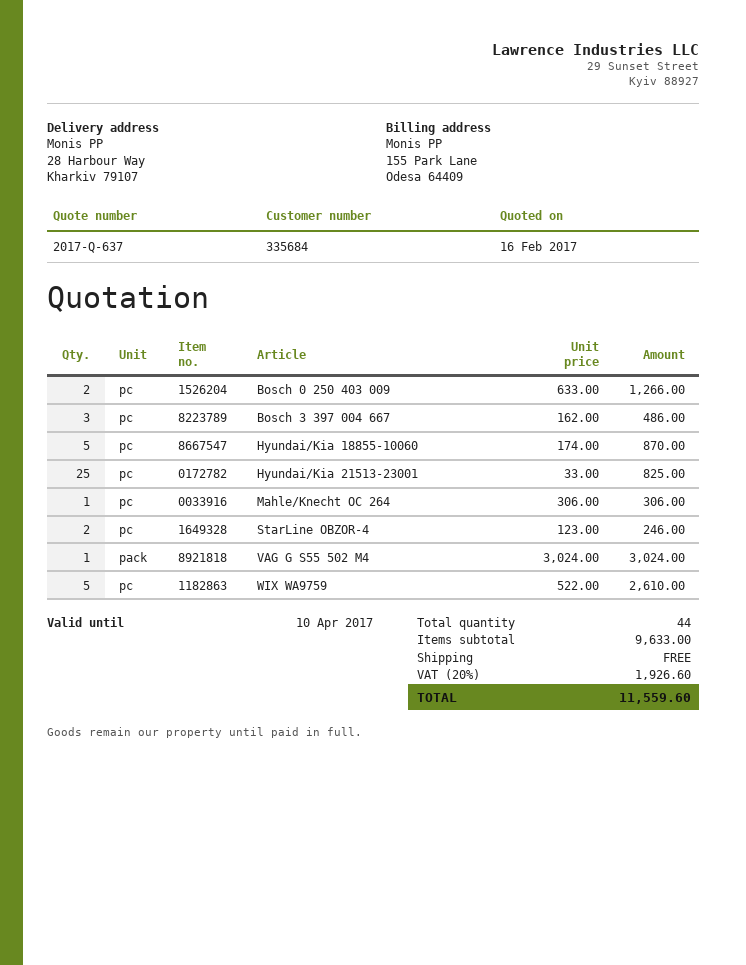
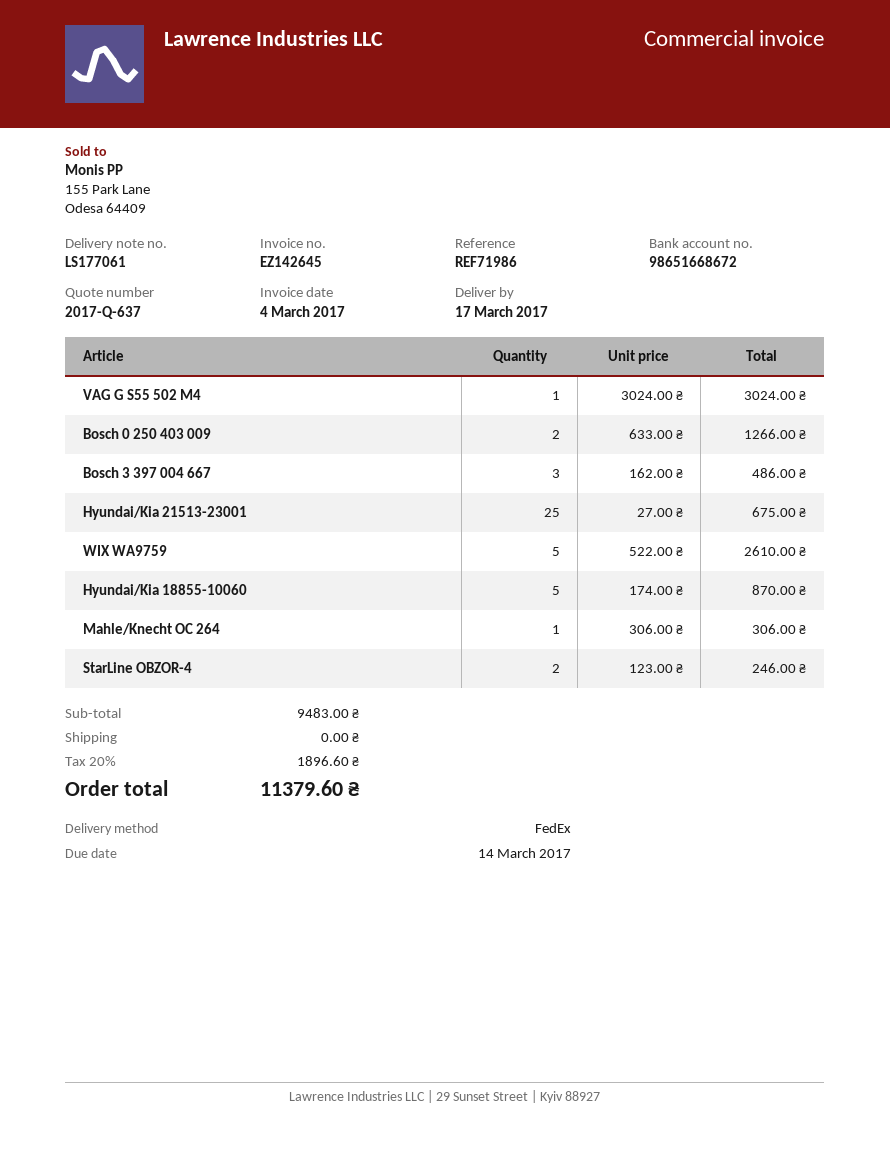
Hyundai/Kia 21513-23001: 25 x 33.00 = 825.00 -> 25 x 27.00 = 675.00
subtotal: 9633.00 -> 9483.00
tax: 20% = 1926.60 -> 20% = 1896.60
total: 11559.60 -> 11379.60

